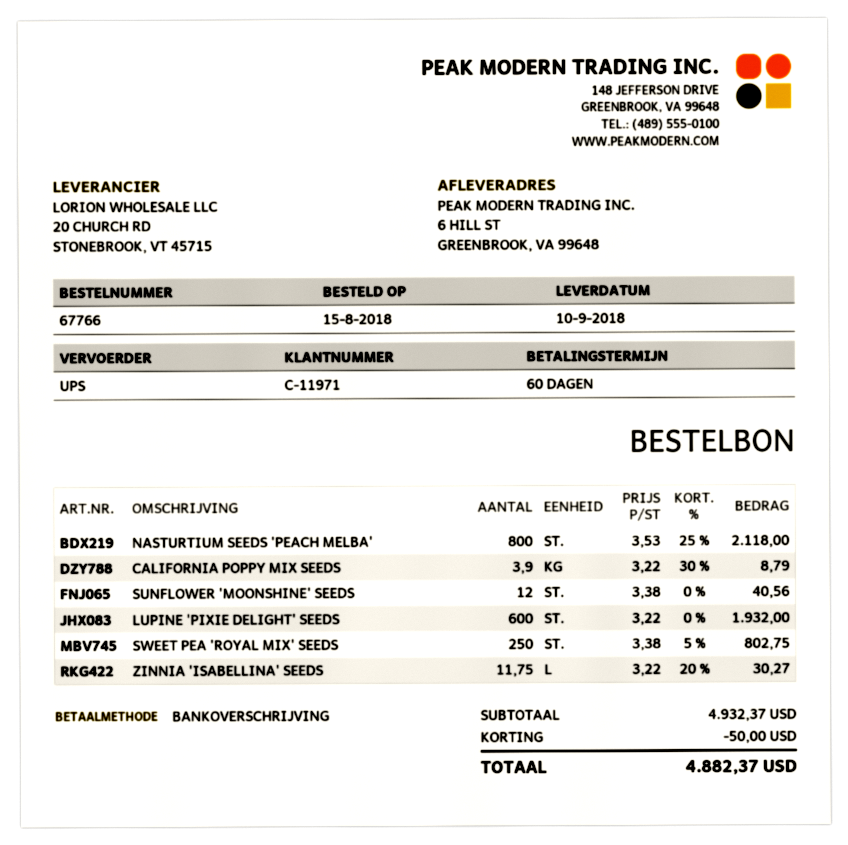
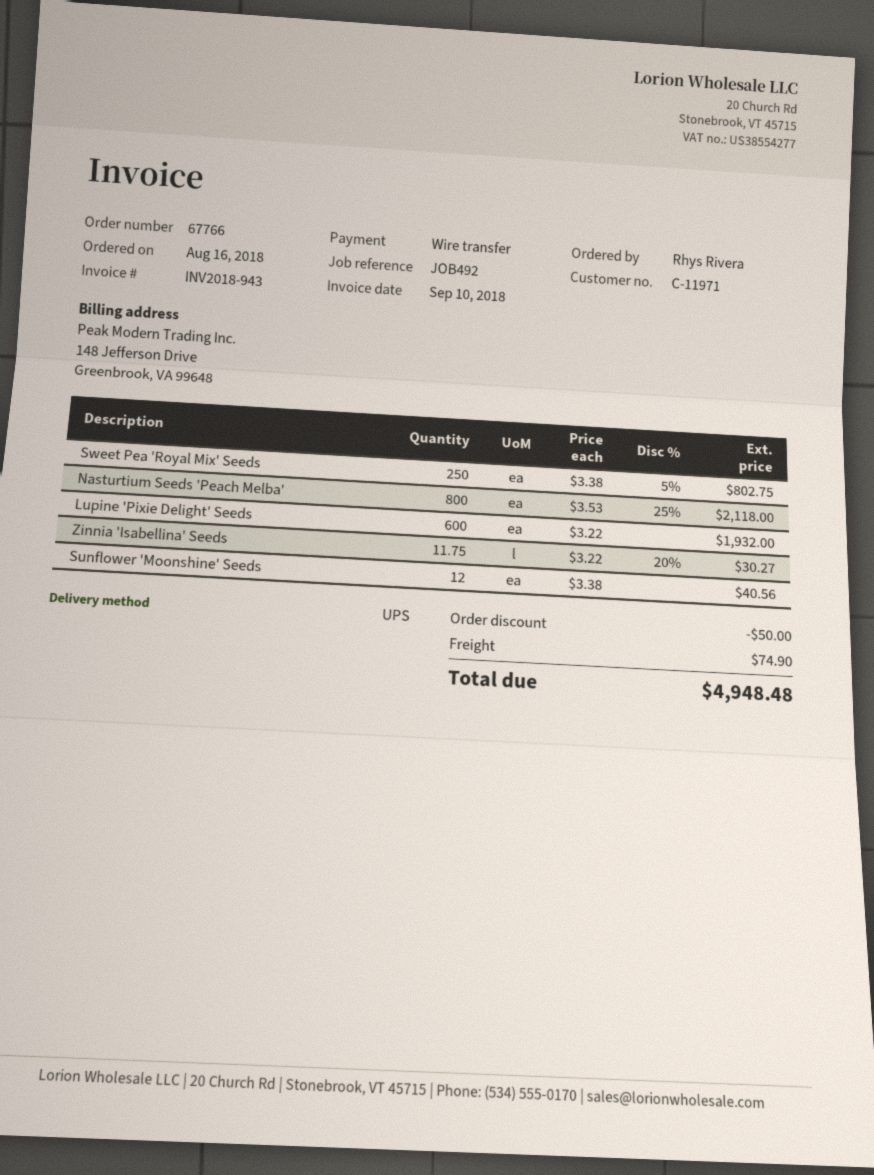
order date: 2018-08-15 -> 2018-08-16
CALIFORNIA POPPY MIX SEEDS: 3.9 x 3.22 - 30% = 8.79 -> none
shipping: none -> 74.90
total: 4882.37 -> 4948.48

